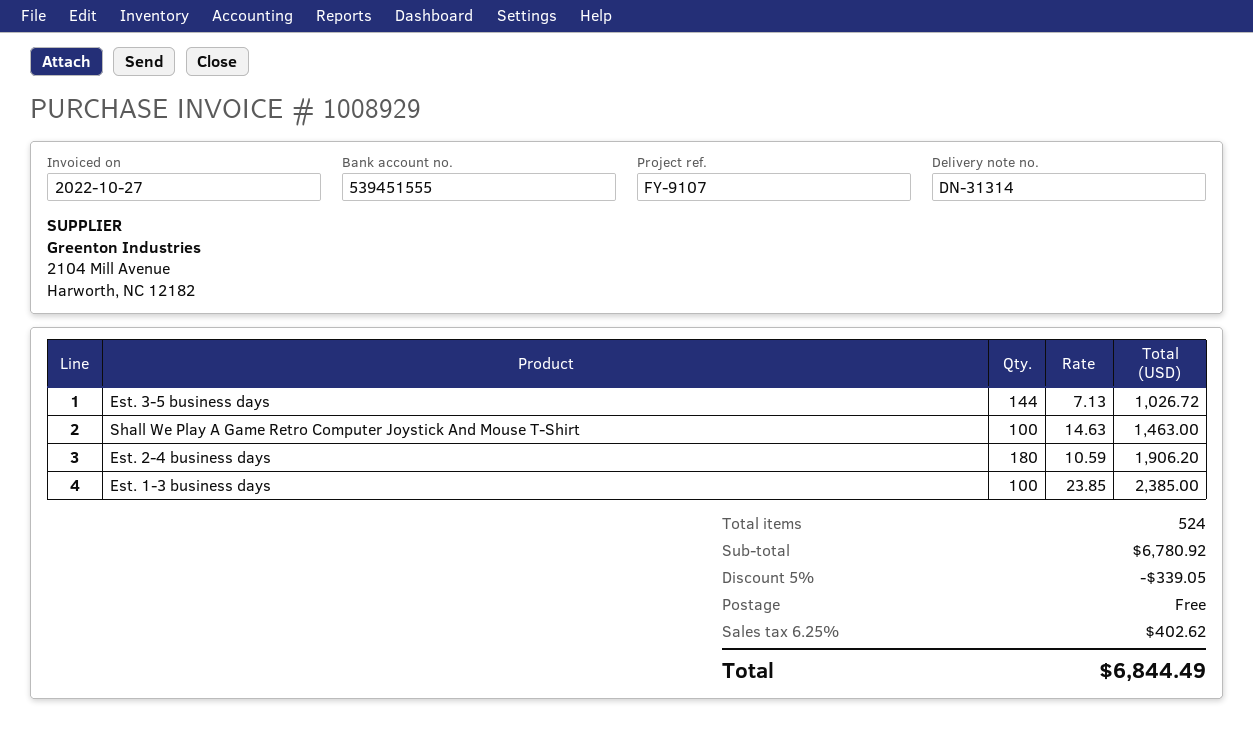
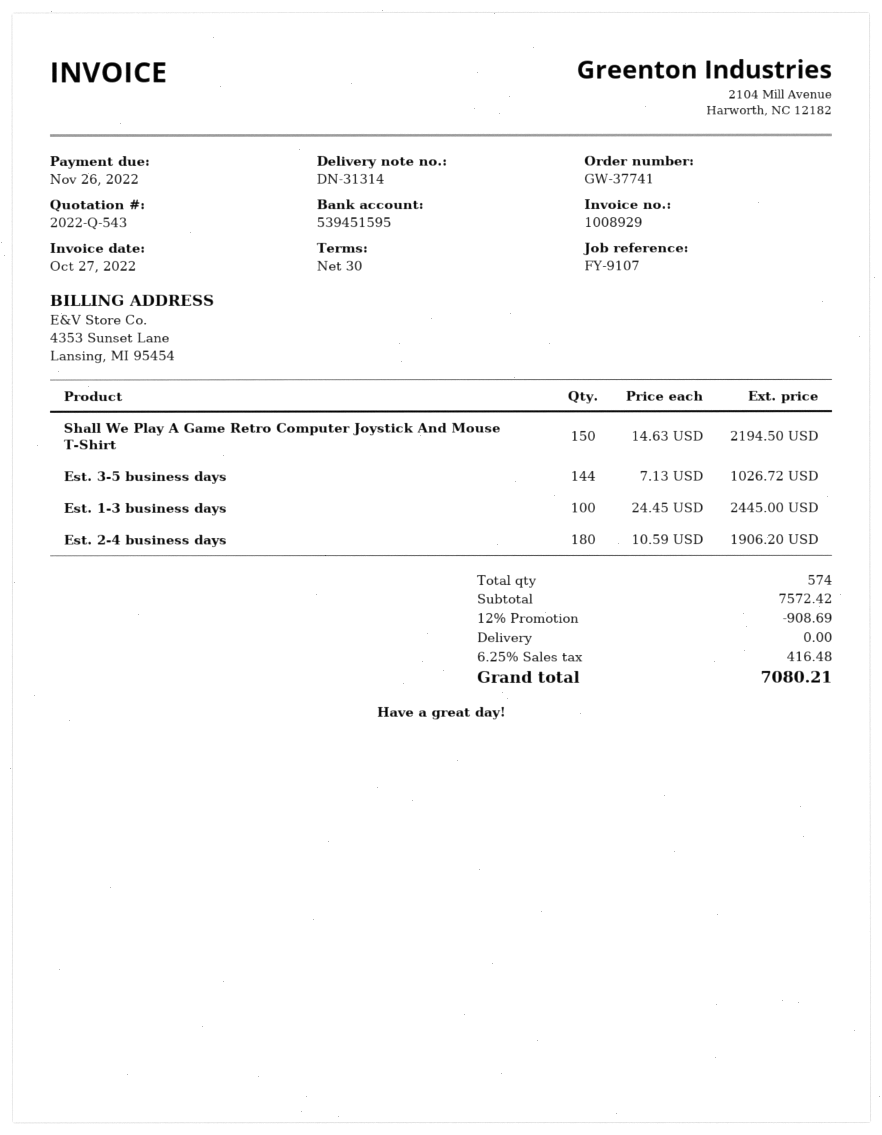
bank account: 539451555 -> 539451595
Shall We Play A Game Retro Computer Joystick And Mouse T-Shirt: 100 x 14.63 = 1463.00 -> 150 x 14.63 = 2194.50
Est. 1-3 business days: 100 x 23.85 = 2385.00 -> 100 x 24.45 = 2445.00
total quantity: 524 -> 574
subtotal: 6780.92 -> 7572.42
discount: 5% = 339.05 -> 12% = 908.69
tax: 6.25% = 402.62 -> 6.25% = 416.48
total: 6844.49 -> 7080.21

